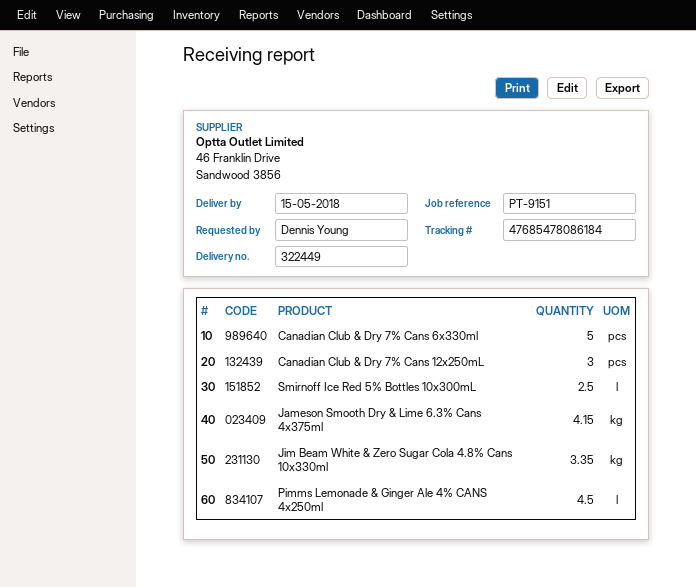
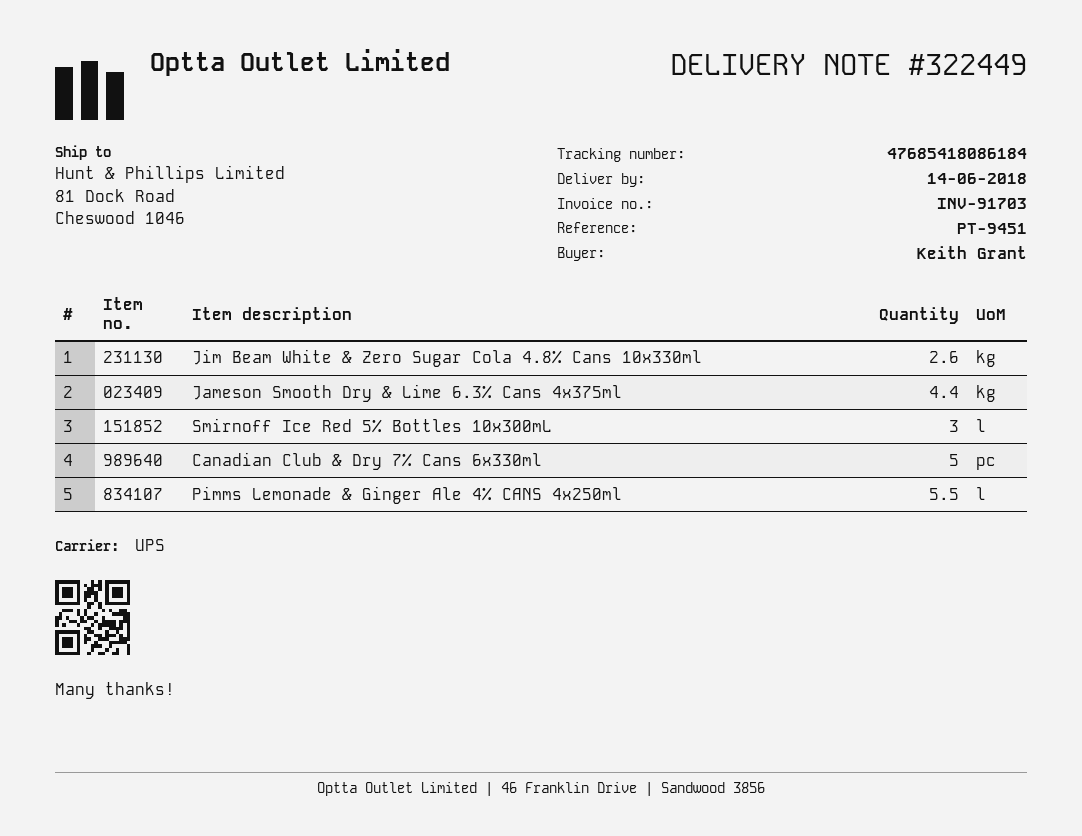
delivery date: 2018-05-15 -> 2018-06-14
reference: PT-9151 -> PT-9451
ordered by: Dennis Young -> Keith Grant
tracking number: 47685478086184 -> 47685418086184
Canadian Club & Dry 7% Cans 12x250mL: 3 -> none
Smirnoff Ice Red 5% Bottles 10x300mL: 2.5 -> 3
Jameson Smooth Dry & Lime 6.3% Cans 4x375ml: 4.15 -> 4.4
Jim Beam White & Zero Sugar Cola 4.8% Cans 10x330ml: 3.35 -> 2.6
Pimms Lemonade & Ginger Ale 4% CANS 4x250ml: 4.5 -> 5.5

